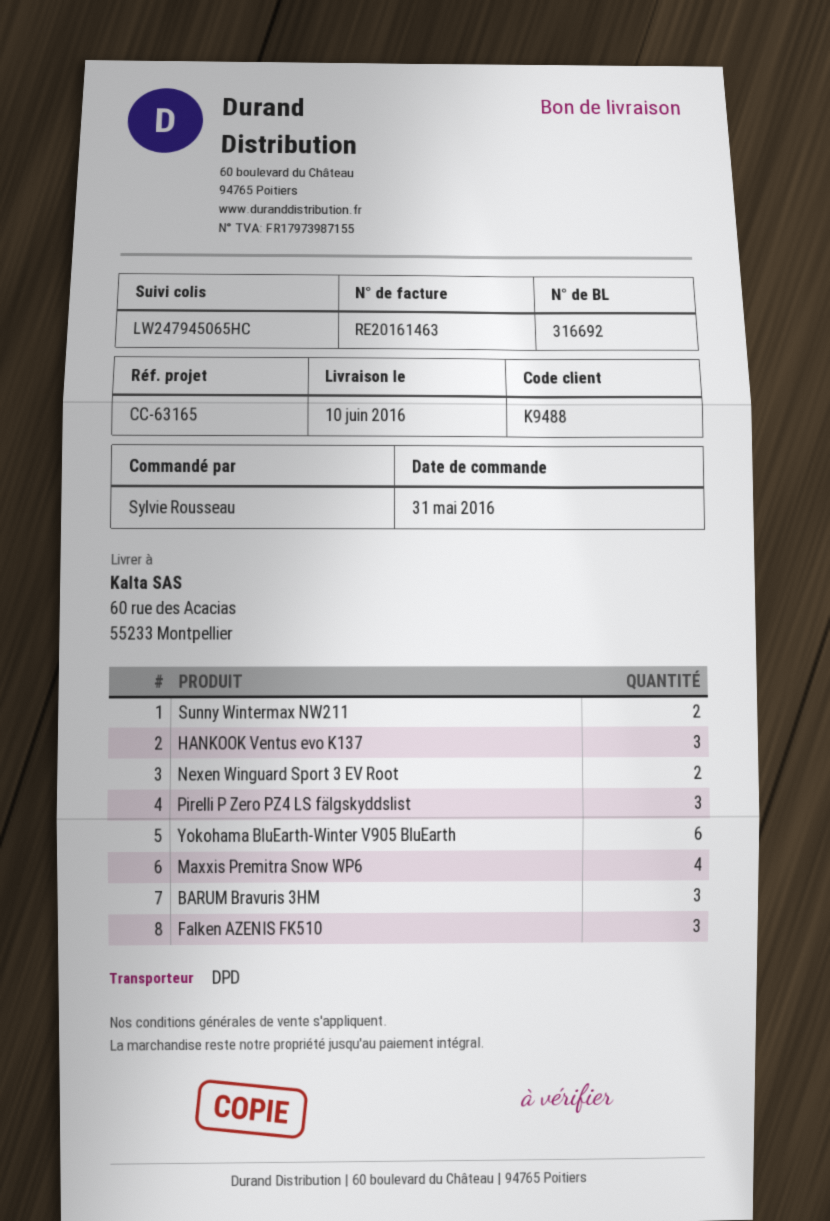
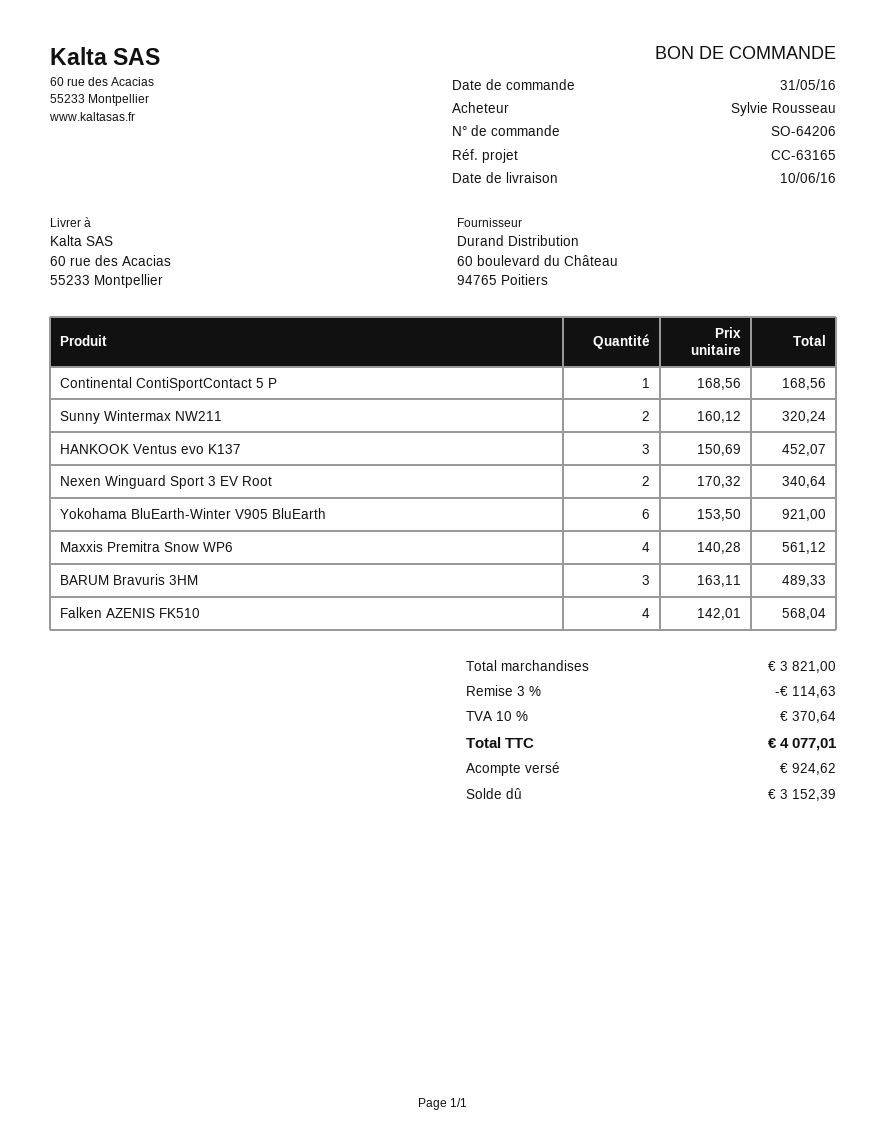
Pirelli P Zero PZ4 LS fälgskyddslist: 3 -> none
Falken AZENIS FK510: 3 -> 4
Continental ContiSportContact 5 P: none -> 1

